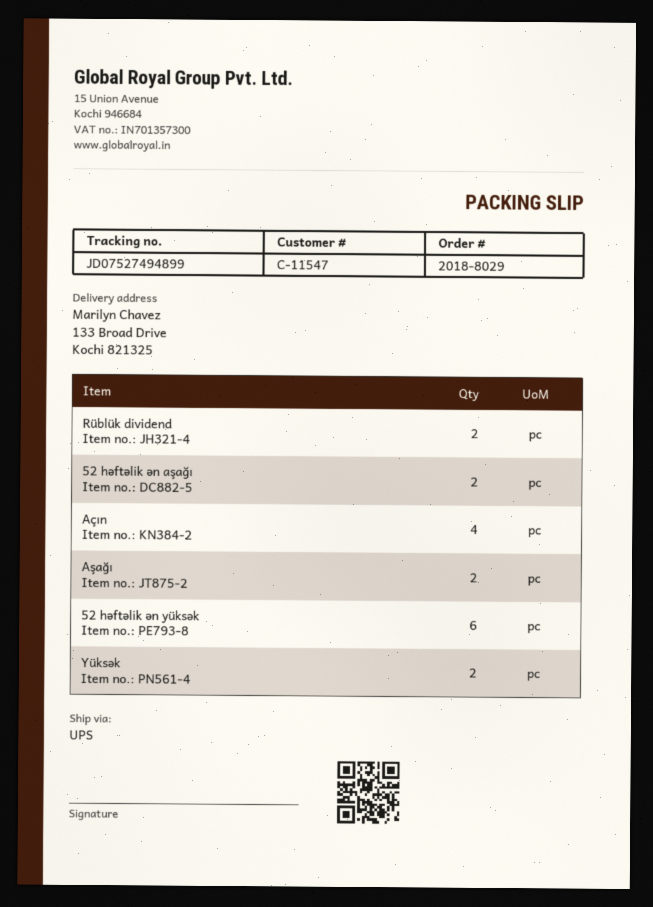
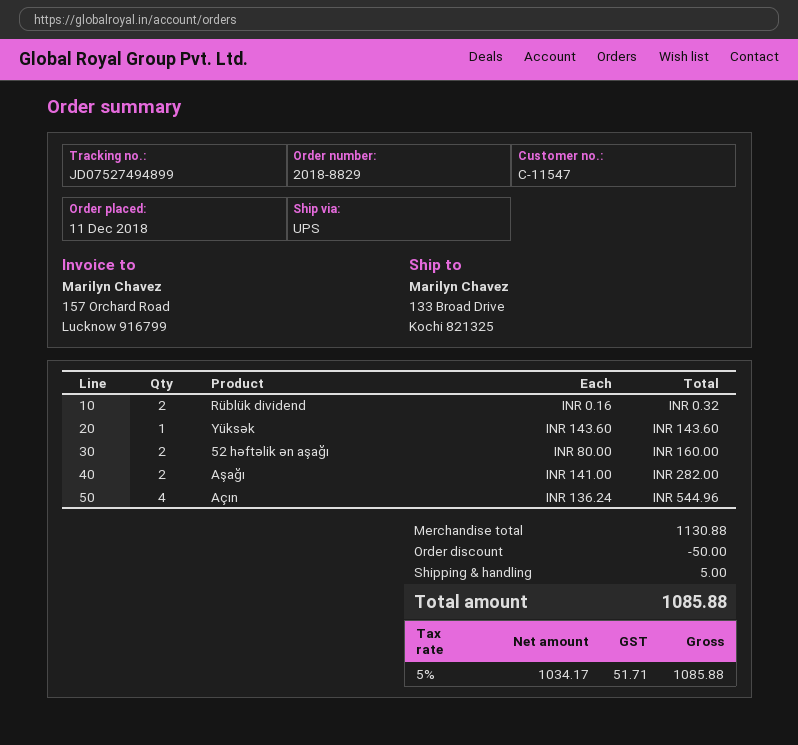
order number: 2018-8029 -> 2018-8829
52 həftəlik ən yüksək: 6 -> none
Yüksək: 2 -> 1

